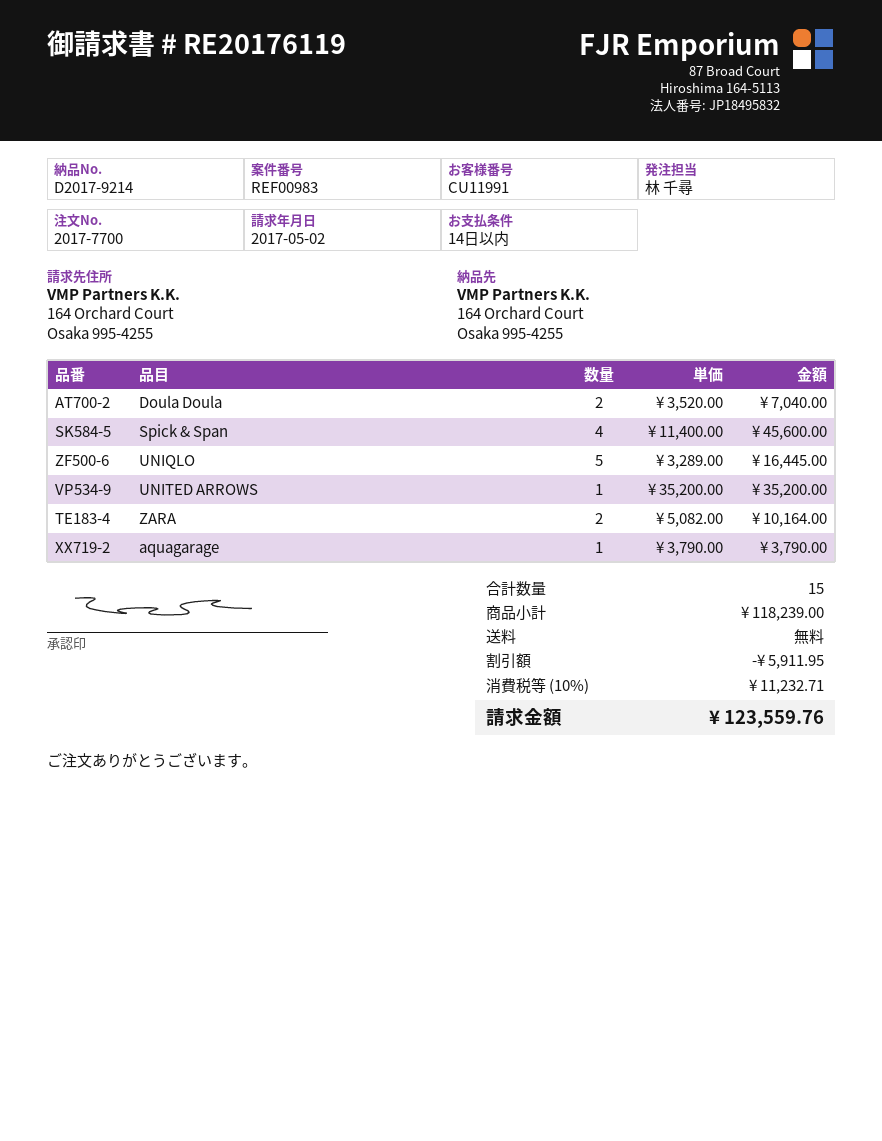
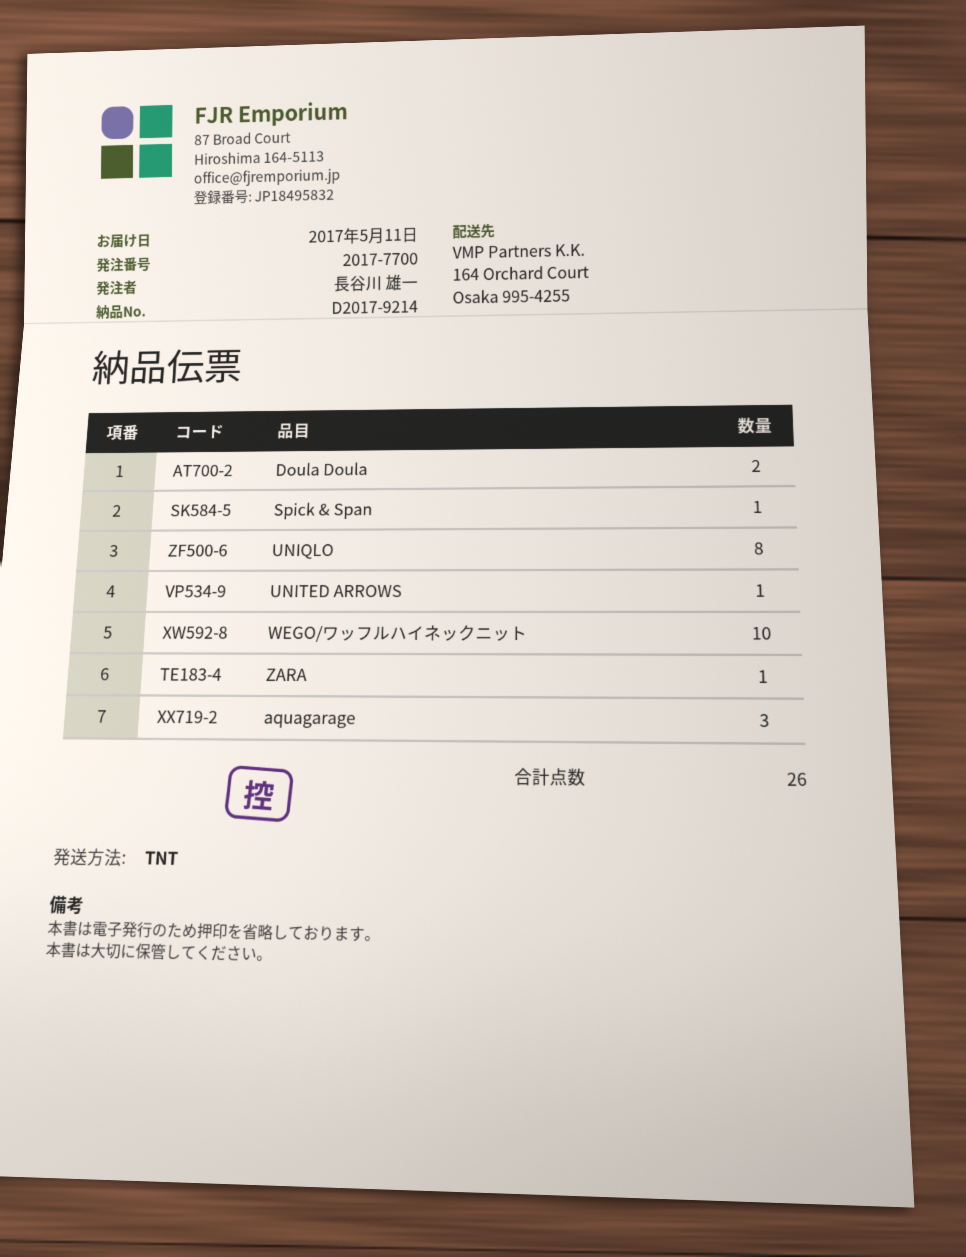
ordered by: 林 千尋 -> 長谷川 雄一
Spick & Span: 4 -> 1
UNIQLO: 5 -> 8
ZARA: 2 -> 1
aquagarage: 1 -> 3
WEGO/ワッフルハイネックニット: none -> 10
total quantity: 15 -> 26

